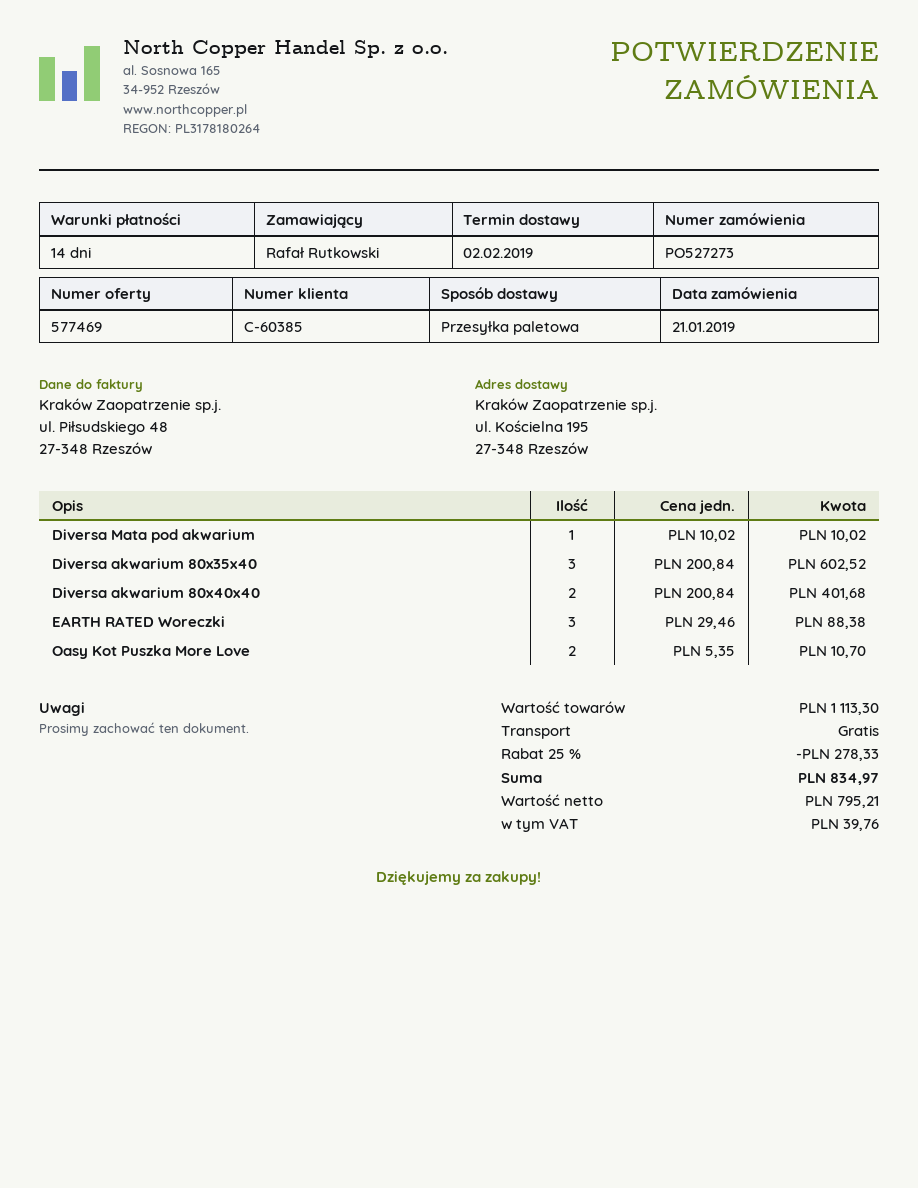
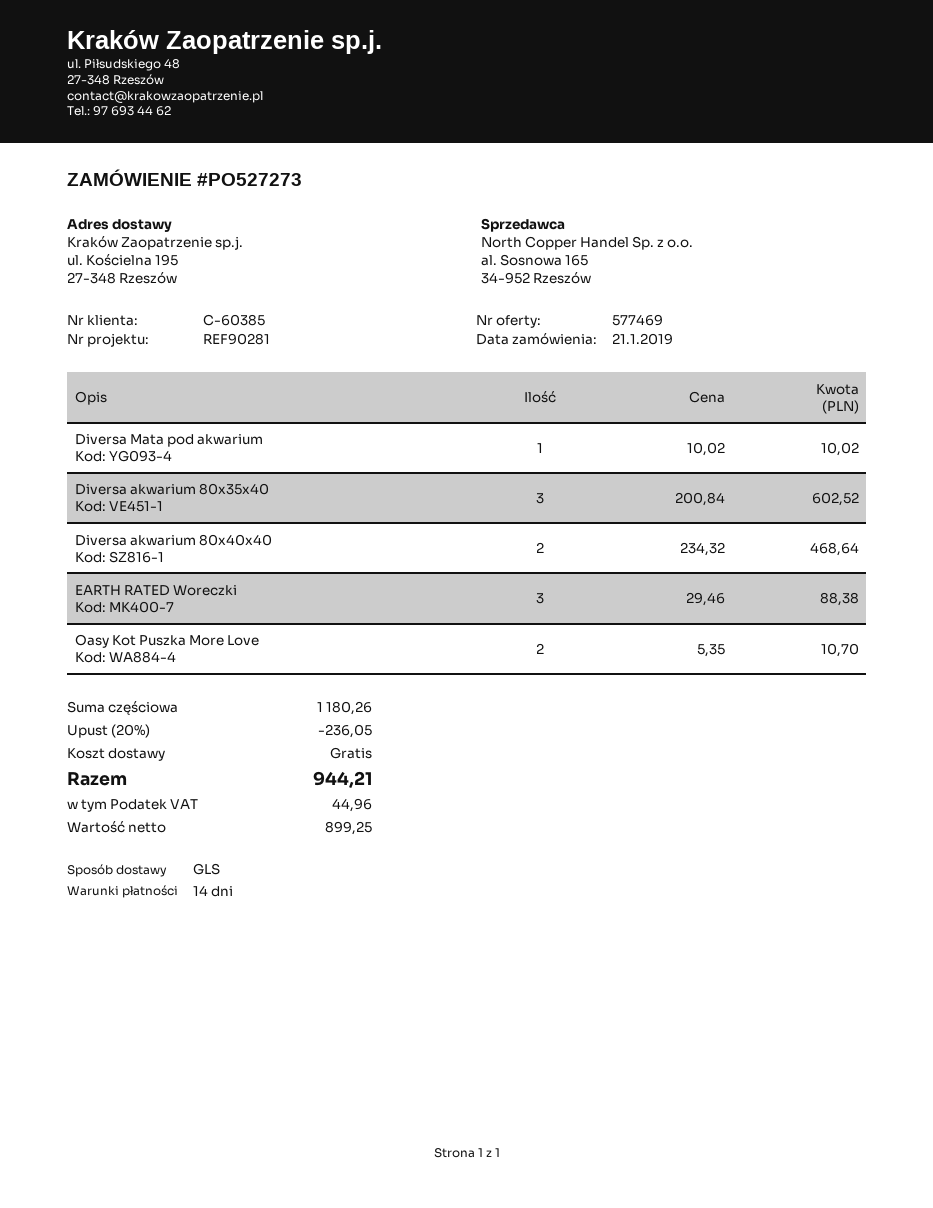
shipping method: pallet freight -> GLS
Diversa akwarium 80x40x40: 2 x 200.84 = 401.68 -> 2 x 234.32 = 468.64
subtotal: 1113.30 -> 1180.26
discount: 25% = 278.33 -> 20% = 236.05
net: 795.21 -> 899.25
tax: 39.76 -> 44.96
total: 834.97 -> 944.21

